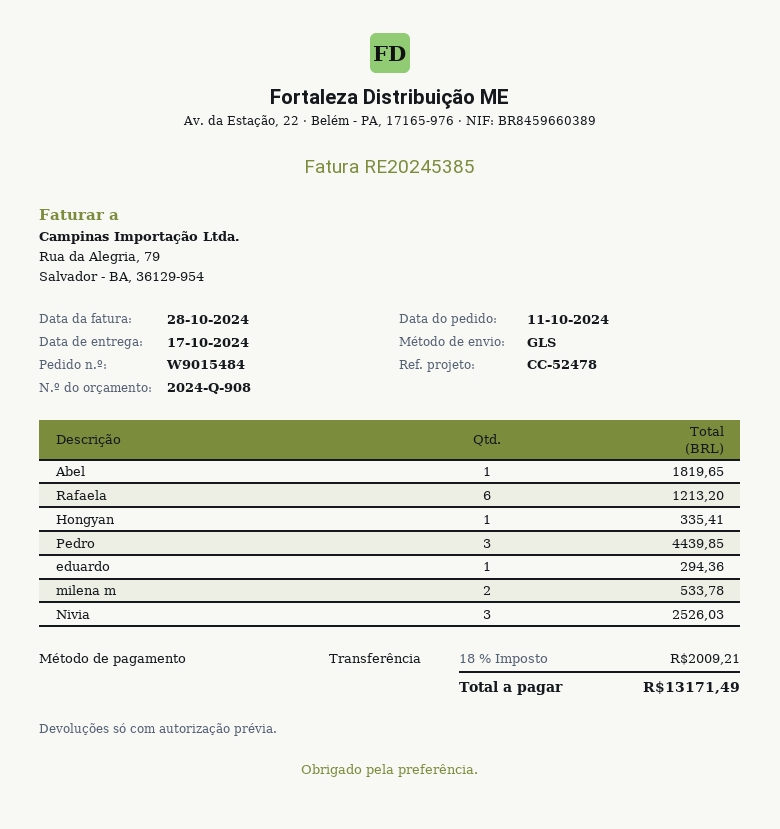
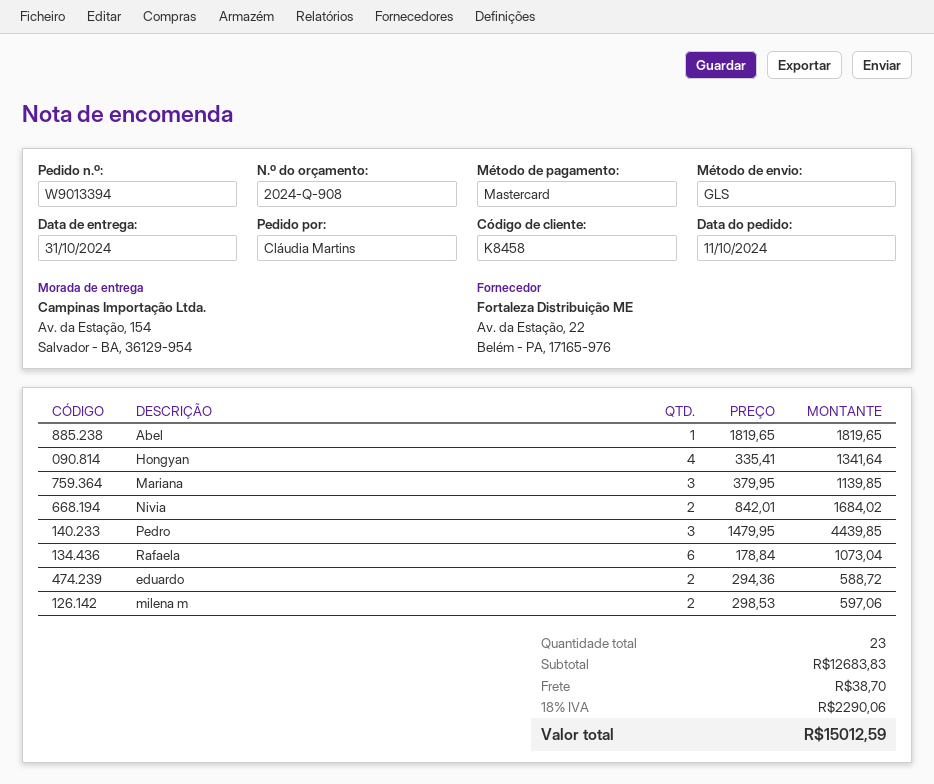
order number: W9015484 -> W9013394
delivery date: 2024-10-17 -> 2024-10-31
payment method: bank transfer -> Mastercard
Rafaela: 6 for 1213.20 -> 6 for 1073.04
Hongyan: 1 for 335.41 -> 4 for 1341.64
eduardo: 1 for 294.36 -> 2 for 588.72
milena m: 2 for 533.78 -> 2 for 597.06
Nivia: 3 for 2526.03 -> 2 for 1684.02
Mariana: none -> 3 for 1139.85
shipping: none -> 38.70
tax: 18% = 2009.21 -> 18% = 2290.06
total: 13171.49 -> 15012.59

